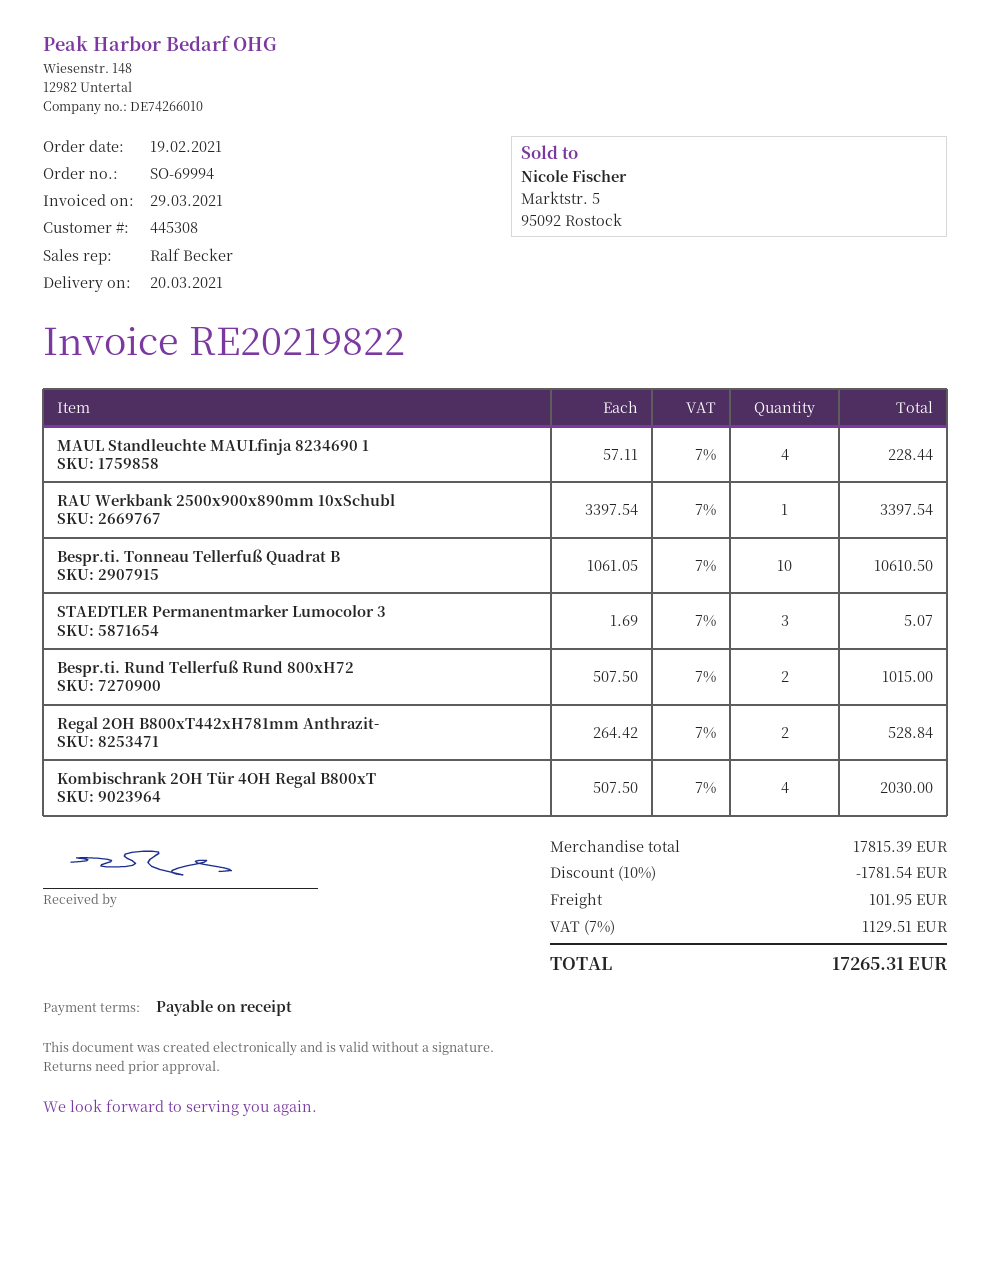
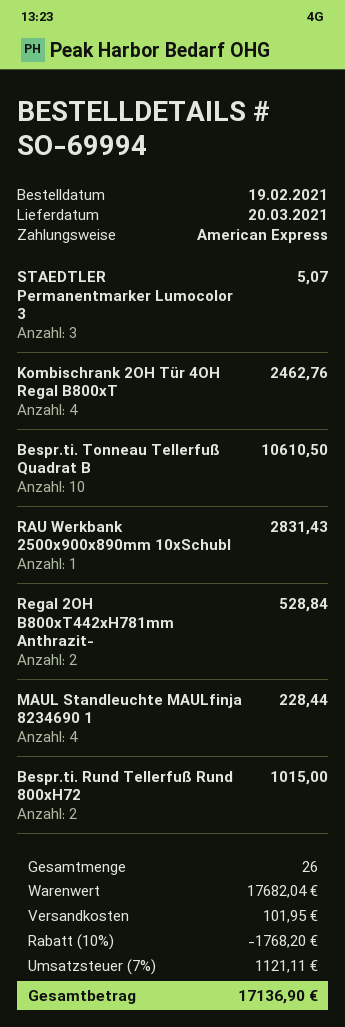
RAU Werkbank 2500x900x890mm 10xSchubl: 1 for 3397.54 -> 1 for 2831.43
Kombischrank 2OH Tür 4OH Regal B800xT: 4 for 2030.00 -> 4 for 2462.76
subtotal: 17815.39 -> 17682.04
discount: 10% = 1781.54 -> 10% = 1768.20
tax: 7% = 1129.51 -> 7% = 1121.11
total: 17265.31 -> 17136.90

